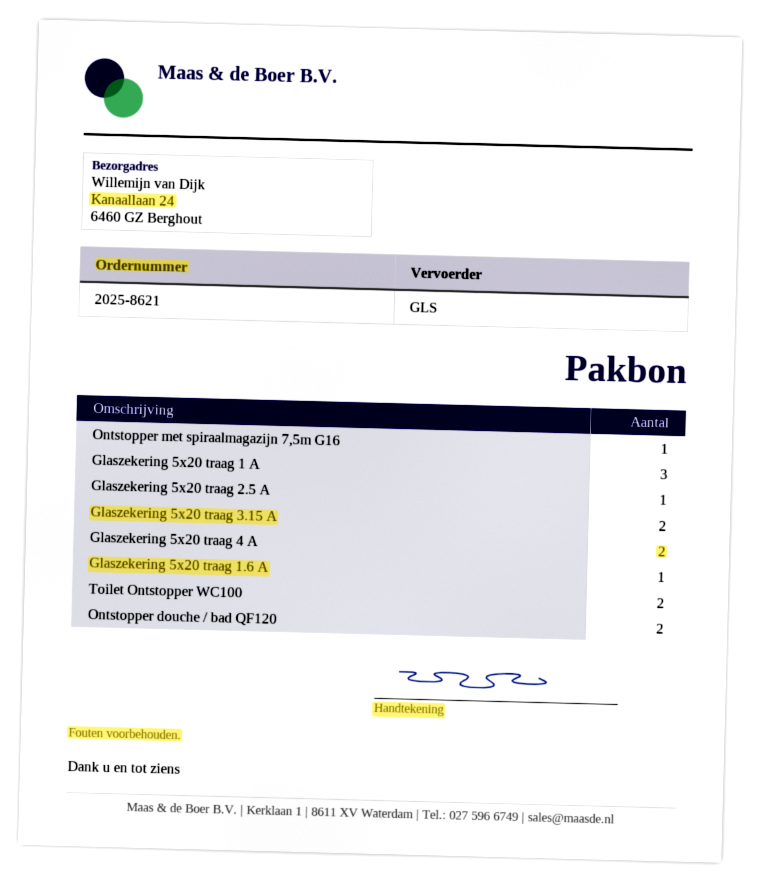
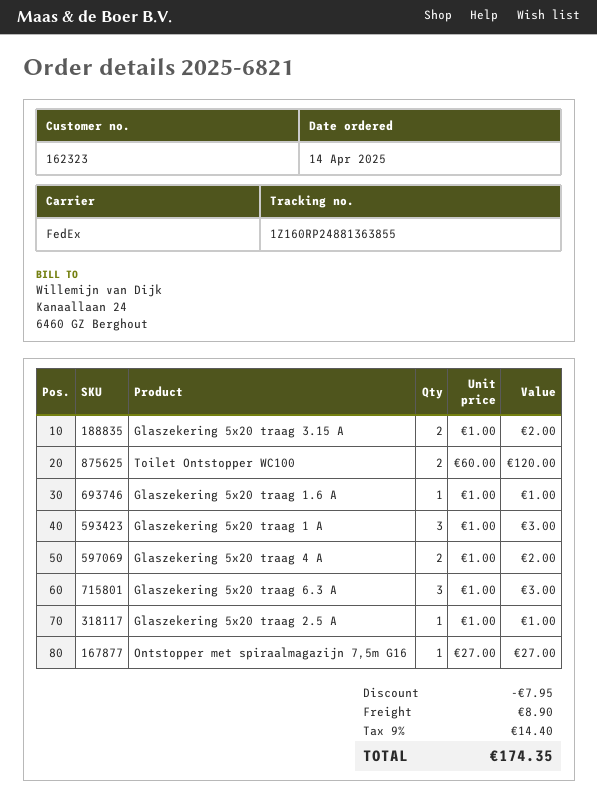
order number: 2025-8621 -> 2025-6821
shipping method: GLS -> FedEx
Ontstopper douche / bad QF120: 2 -> none
Glaszekering 5x20 traag 6.3 A: none -> 3

